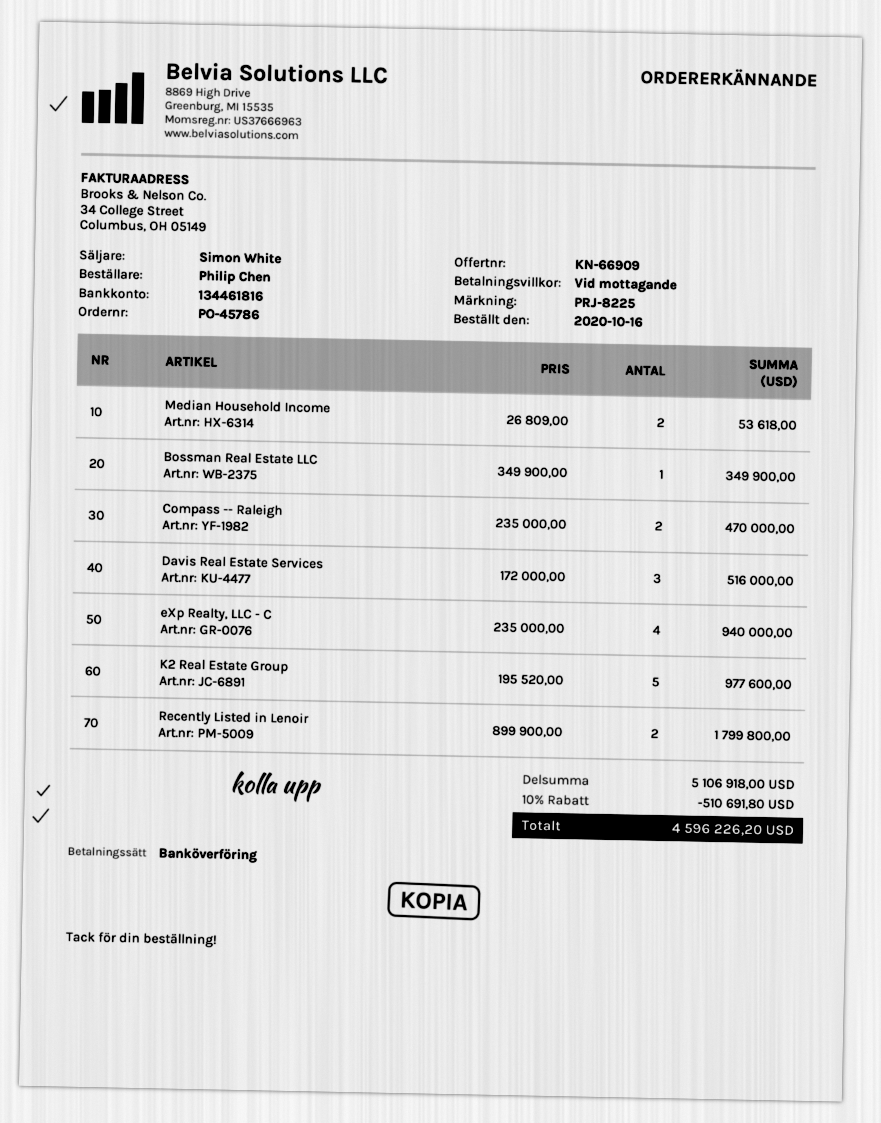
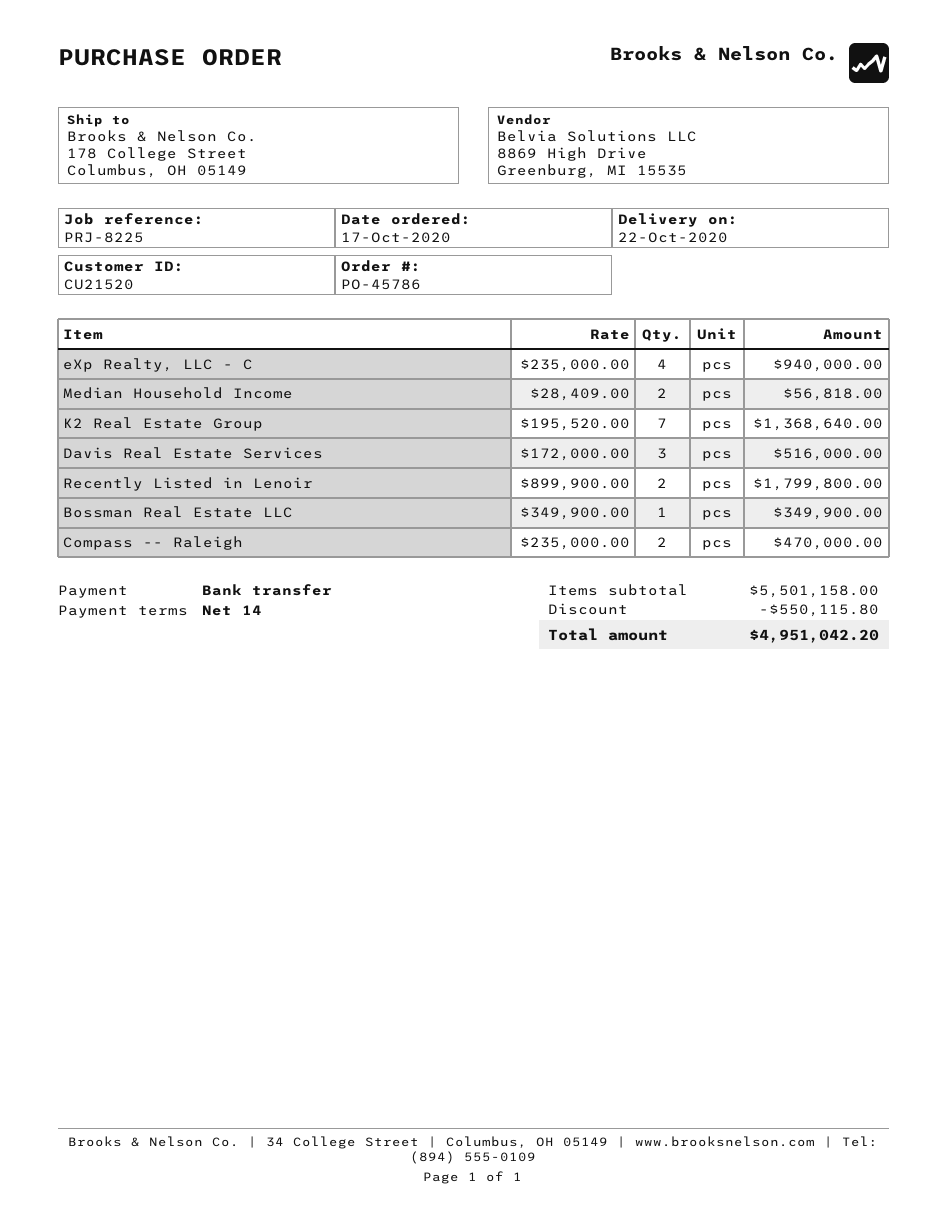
order date: 2020-10-16 -> 2020-10-17
payment terms: on receipt -> 14 days
Median Household Income: 2 x 26809.00 = 53618.00 -> 2 x 28409.00 = 56818.00
K2 Real Estate Group: 5 x 195520.00 = 977600.00 -> 7 x 195520.00 = 1368640.00
subtotal: 5106918.00 -> 5501158.00
discount: 510691.80 -> 550115.80
total: 4596226.20 -> 4951042.20

